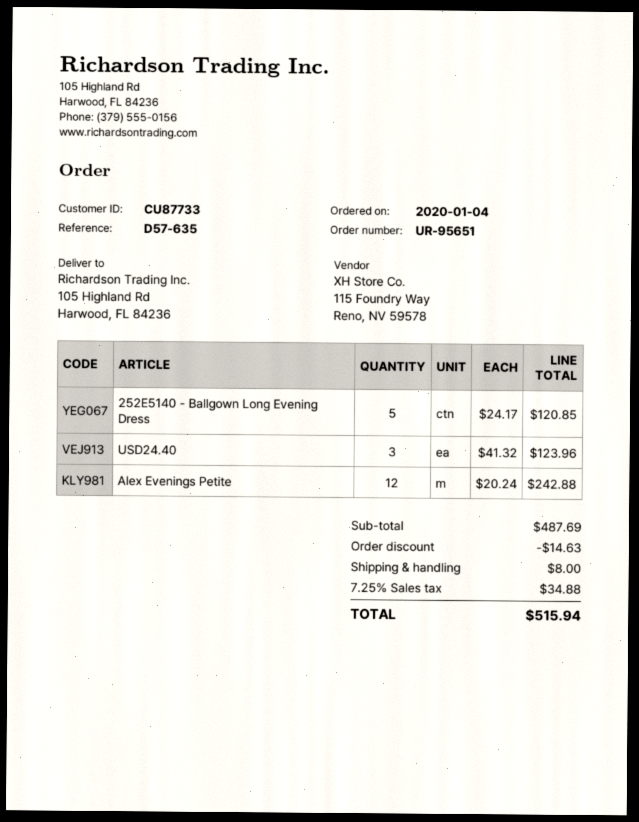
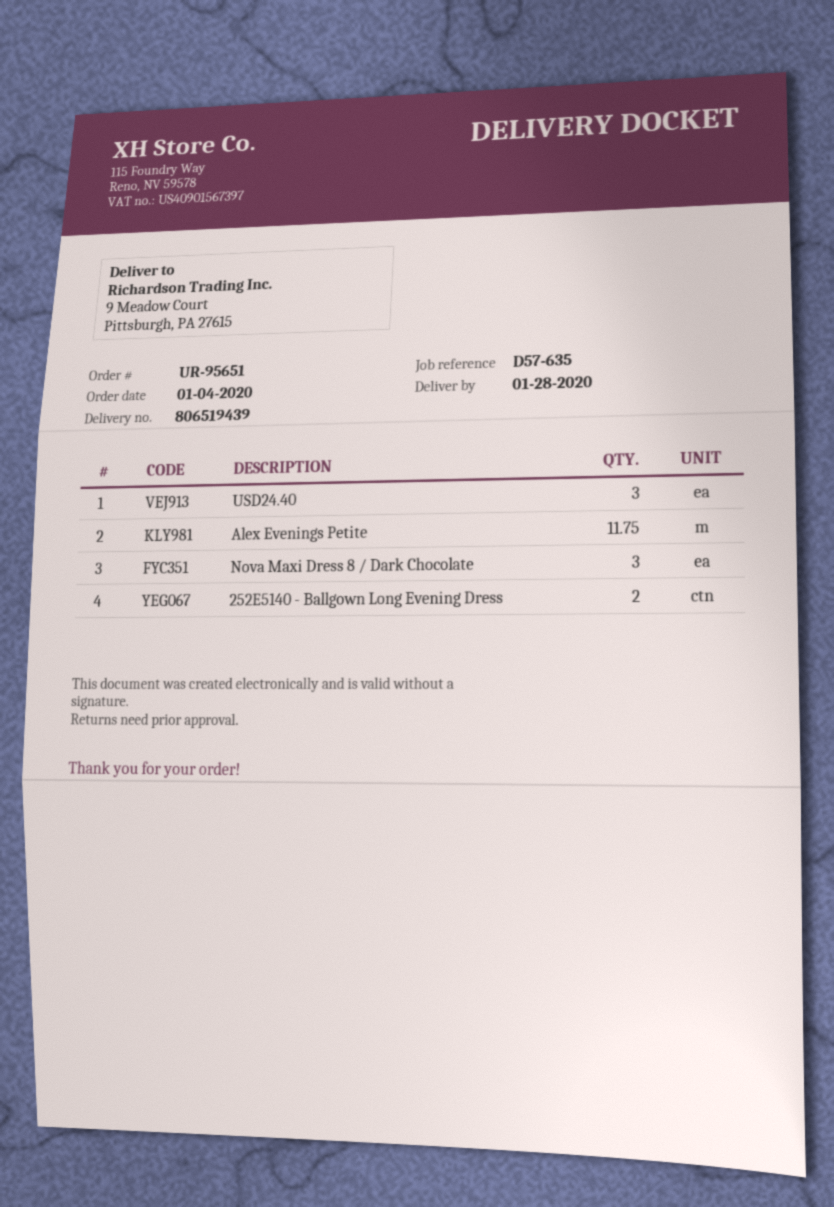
ship to: 105 Highland Rd, Harwood, FL 84236 -> 9 Meadow Court, Pittsburgh, PA 27615
252E5140 - Ballgown Long Evening Dress: 5 -> 2
Alex Evenings Petite: 12 -> 11.75
Nova Maxi Dress 8 / Dark Chocolate: none -> 3

